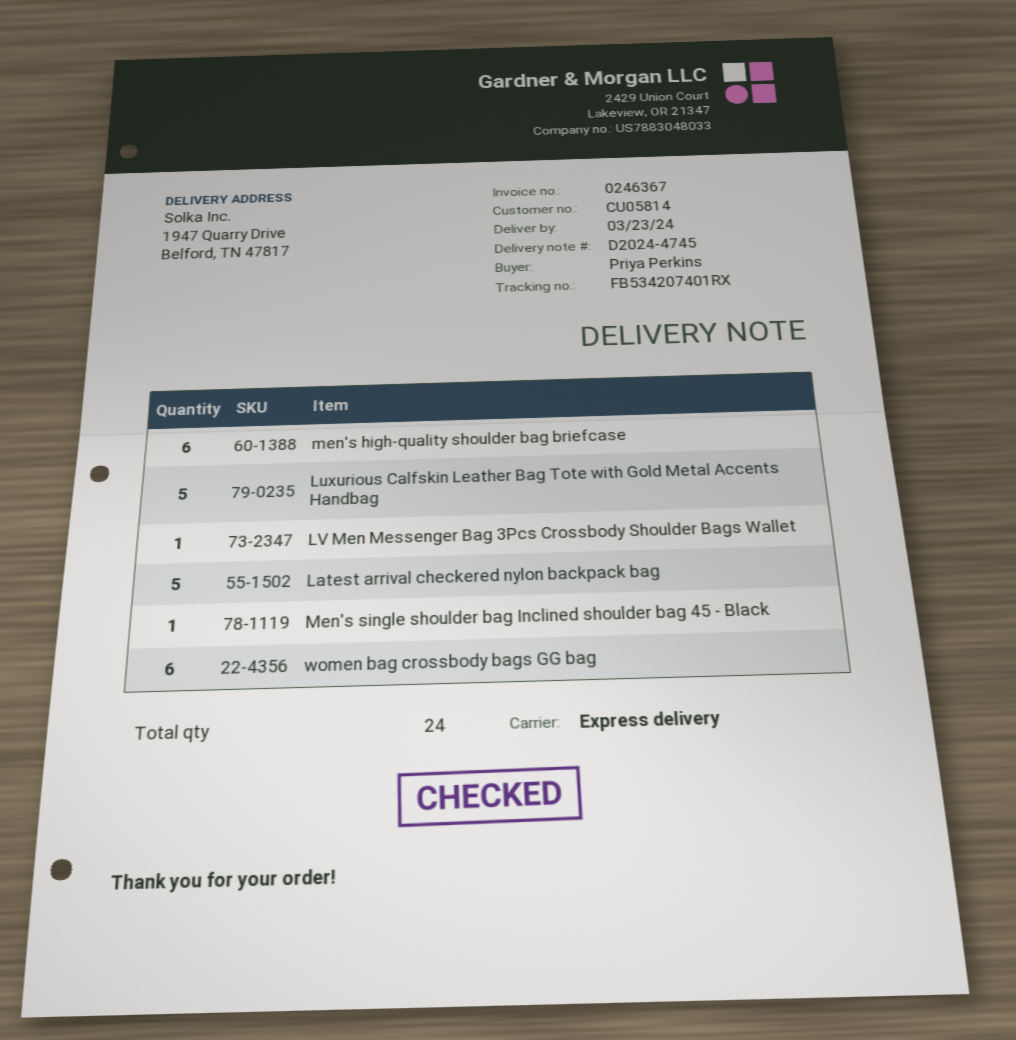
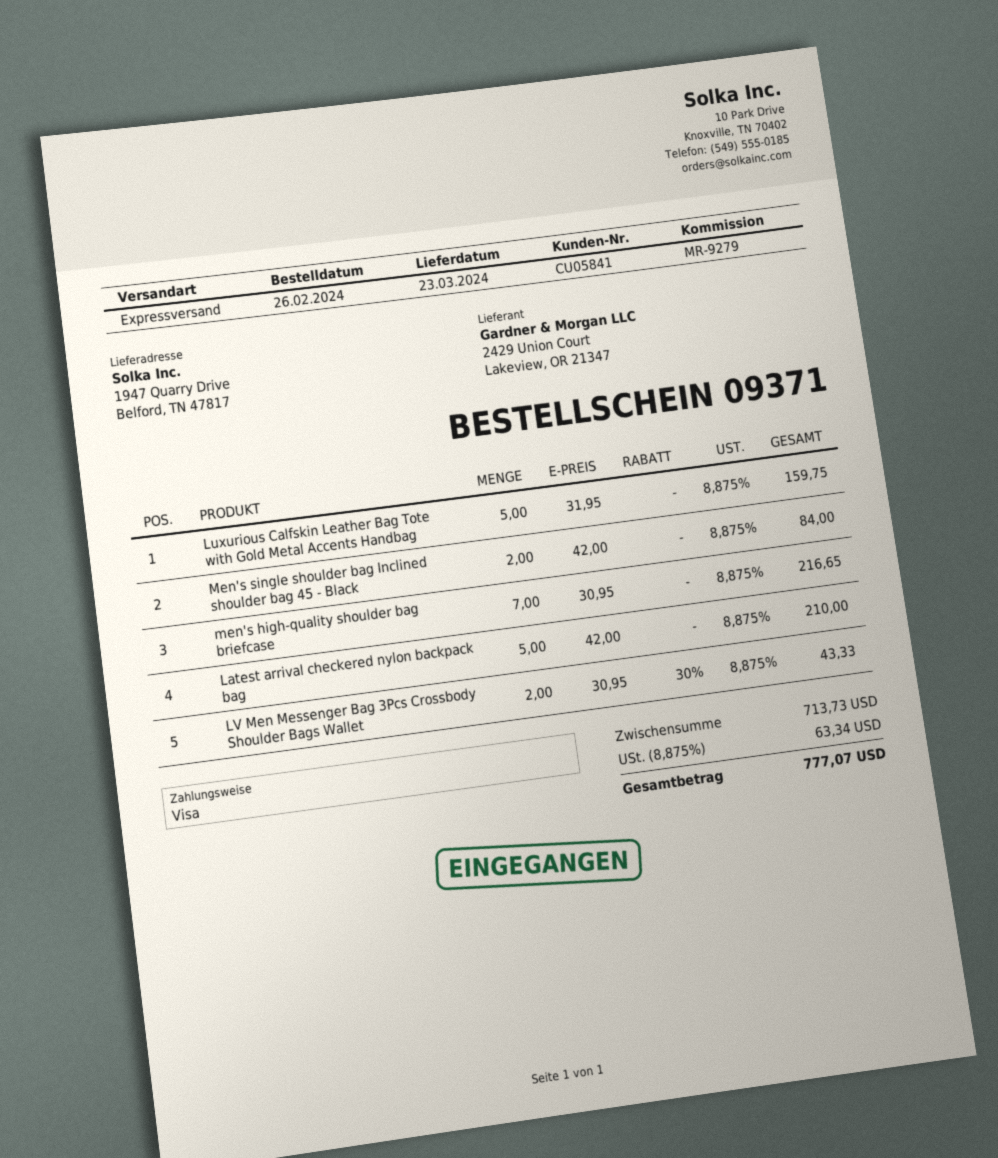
customer number: CU05814 -> CU05841
men's high-quality shoulder bag briefcase: 6 -> 7
LV Men Messenger Bag 3Pcs Crossbody Shoulder Bags Wallet: 1 -> 2
Men's single shoulder bag Inclined shoulder bag 45 - Black: 1 -> 2
women bag crossbody bags GG bag: 6 -> none

